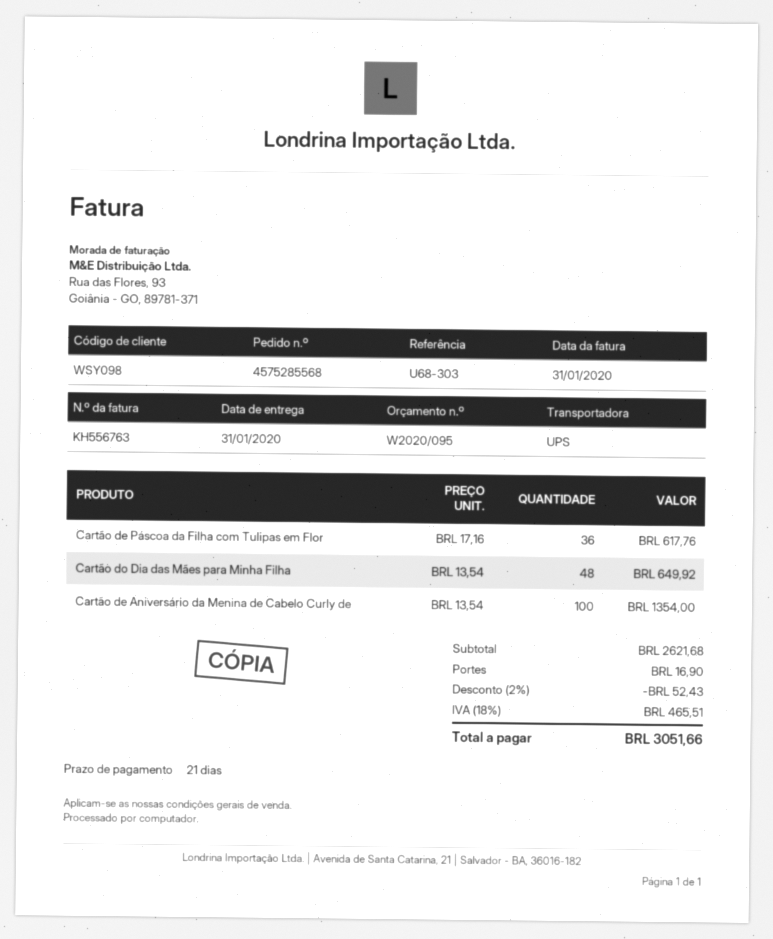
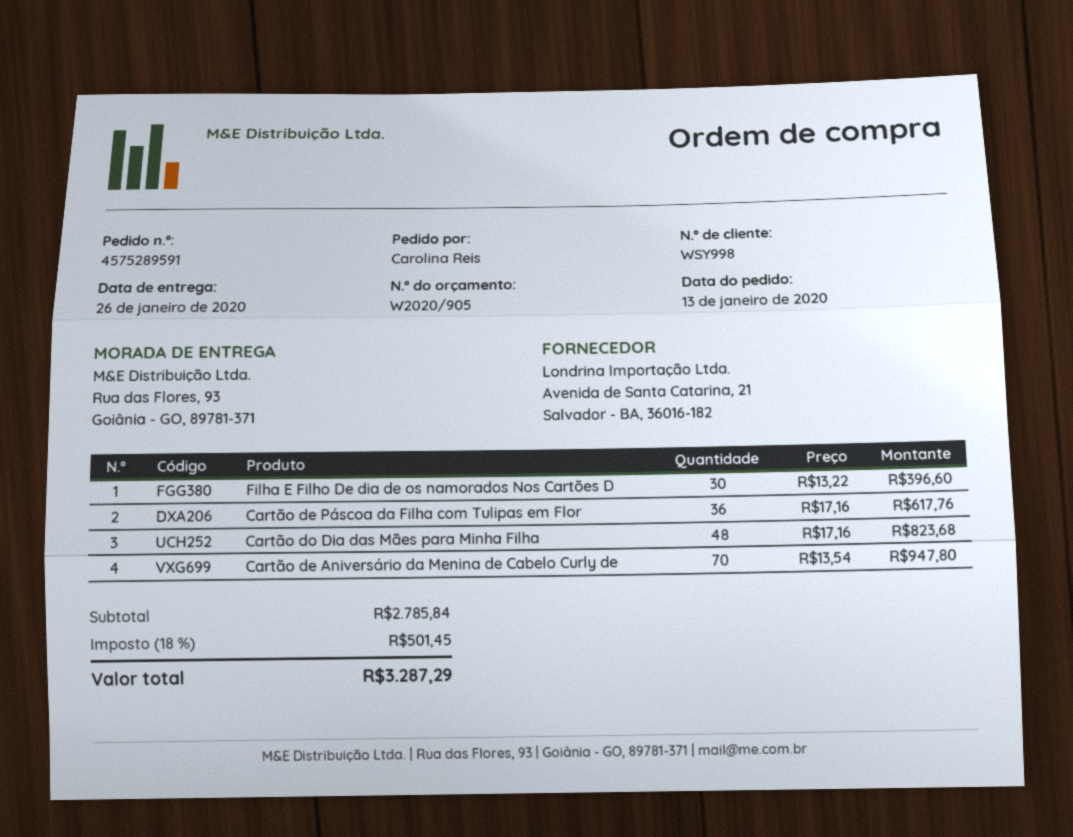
quote number: W2020/095 -> W2020/905
order number: 4575285568 -> 4575289591
delivery date: 2020-01-31 -> 2020-01-26
customer number: WSY098 -> WSY998
Cartão do Dia das Mães para Minha Filha: 48 x 13.54 = 649.92 -> 48 x 17.16 = 823.68
Cartão de Aniversário da Menina de Cabelo Curly de: 100 x 13.54 = 1354.00 -> 70 x 13.54 = 947.80
Filha E Filho De dia de os namorados Nos Cartões D: none -> 30 x 13.22 = 396.60
subtotal: 2621.68 -> 2785.84
discount: 2% = 52.43 -> none
shipping: 16.90 -> none
tax: 18% = 465.51 -> 18% = 501.45
total: 3051.66 -> 3287.29

